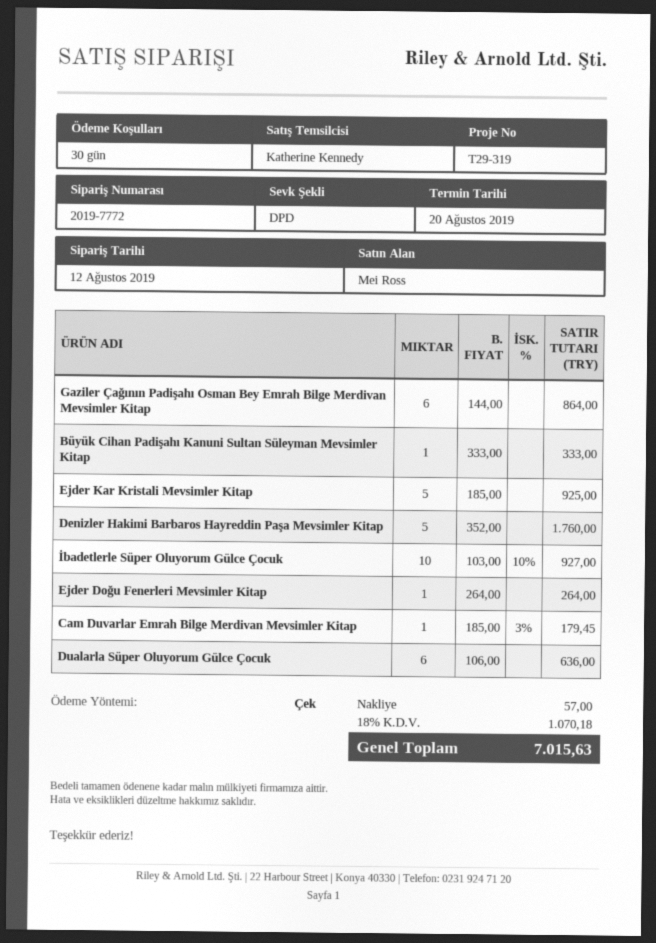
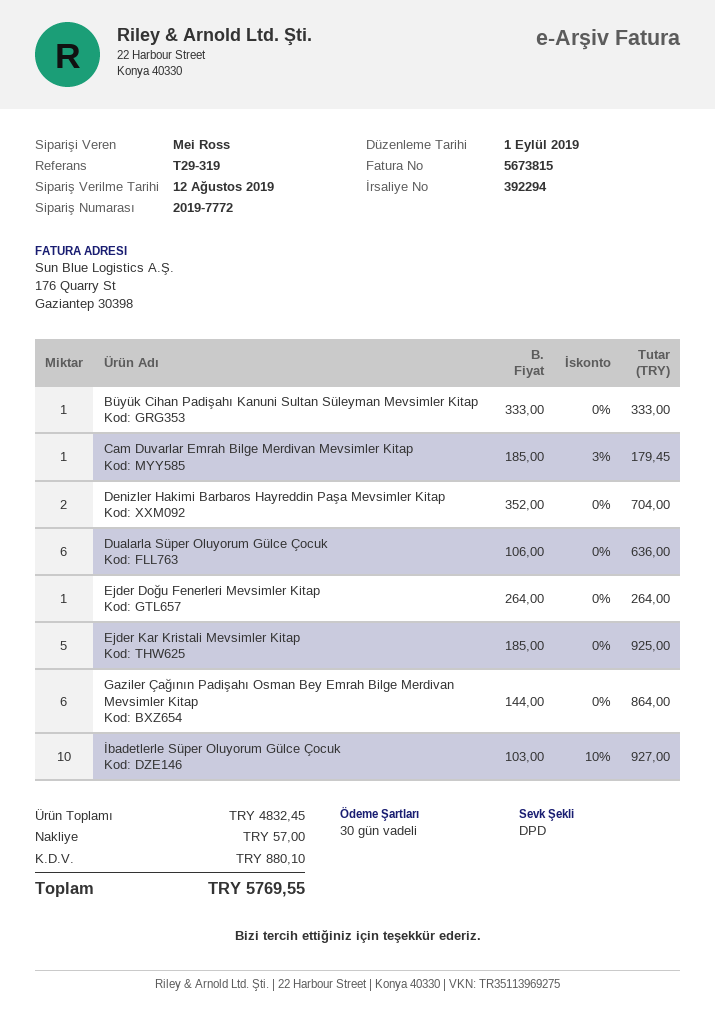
Denizler Hakimi Barbaros Hayreddin Paşa Mevsimler Kitap: 5 x 352.00 = 1760.00 -> 2 x 352.00 = 704.00
tax: 1070.18 -> 880.10
total: 7015.63 -> 5769.55

